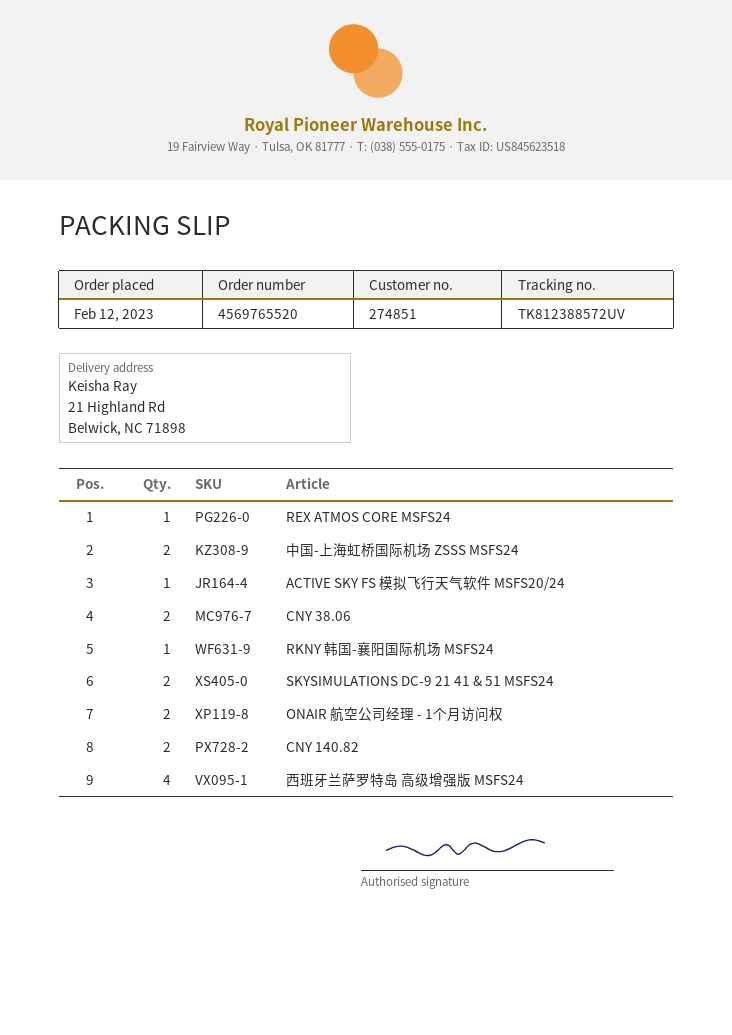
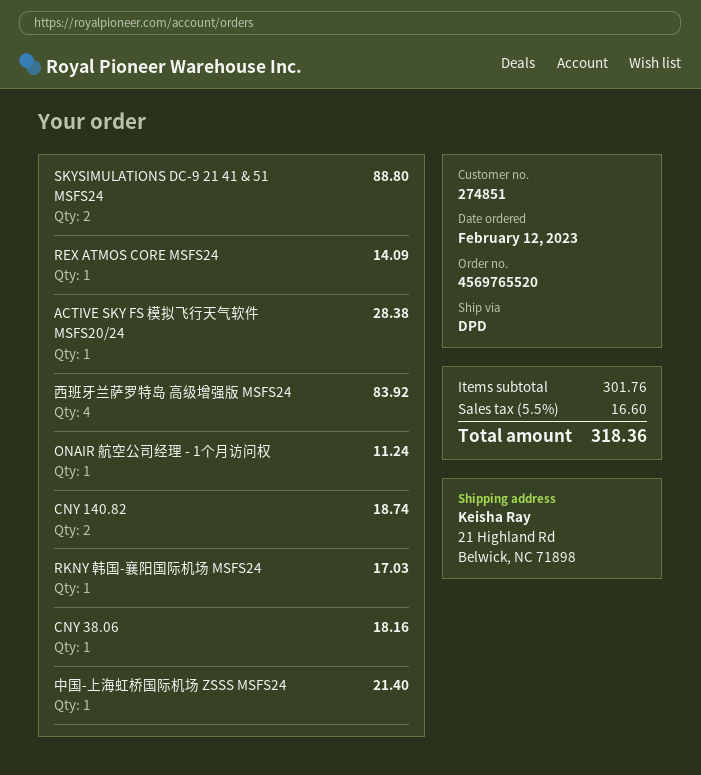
中国-上海虹桥国际机场 ZSSS MSFS24: 2 -> 1
CNY 38.06: 2 -> 1
ONAIR 航空公司经理 - 1个月访问权: 2 -> 1

